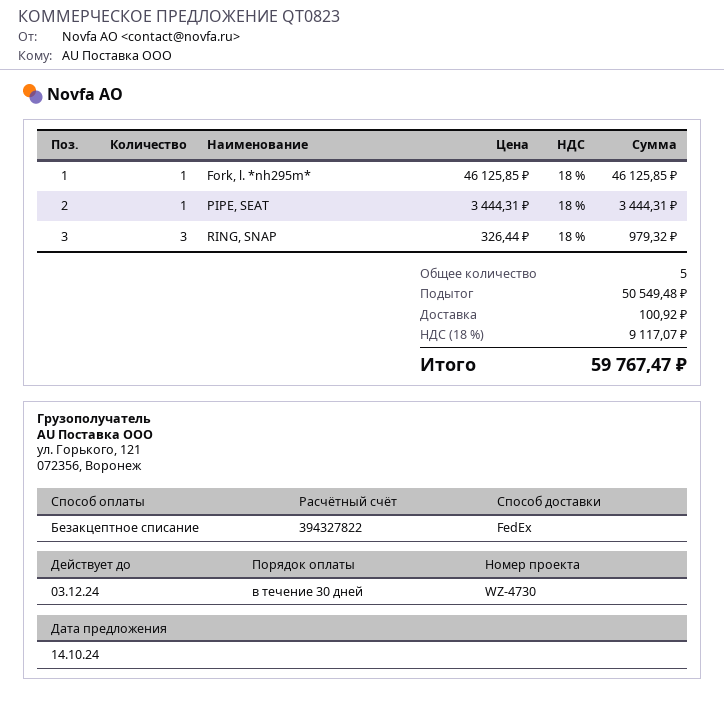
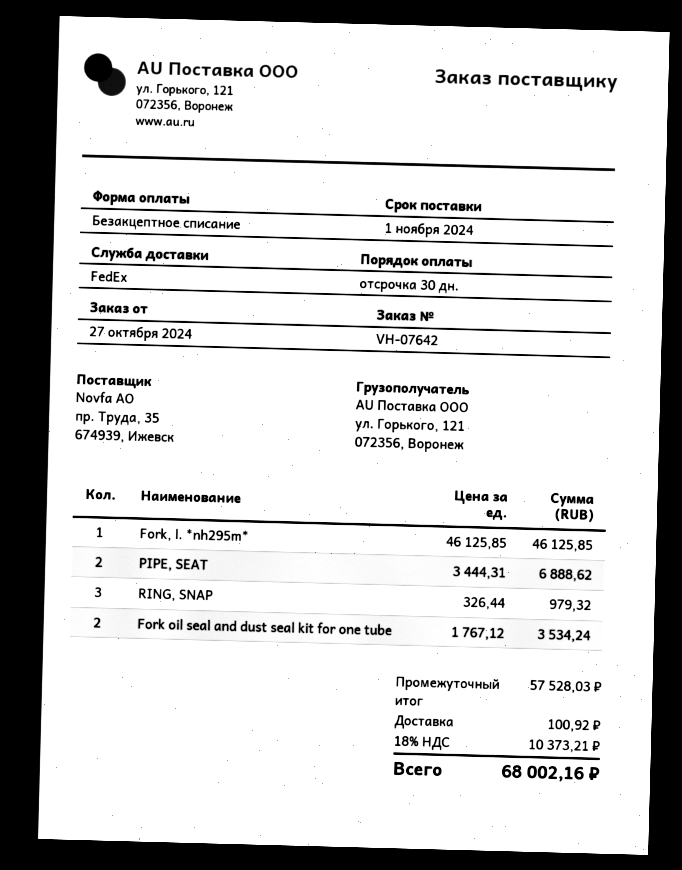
PIPE, SEAT: 1 x 3444.31 = 3444.31 -> 2 x 3444.31 = 6888.62
Fork oil seal and dust seal kit for one tube: none -> 2 x 1767.12 = 3534.24
subtotal: 50549.48 -> 57528.03
tax: 18% = 9117.07 -> 18% = 10373.21
total: 59767.47 -> 68002.16

